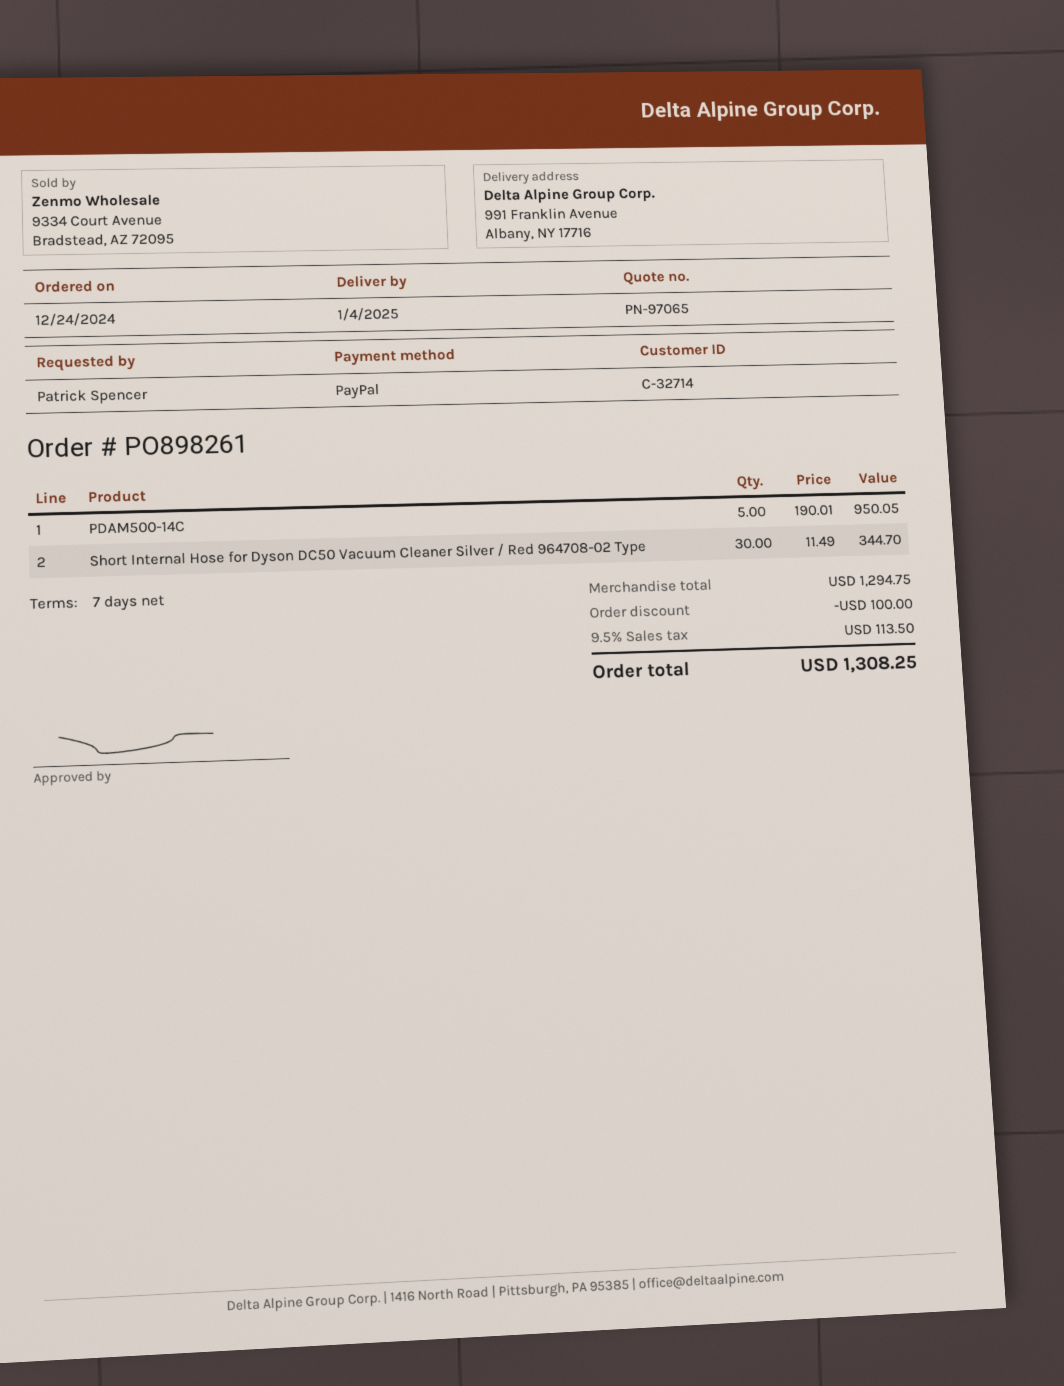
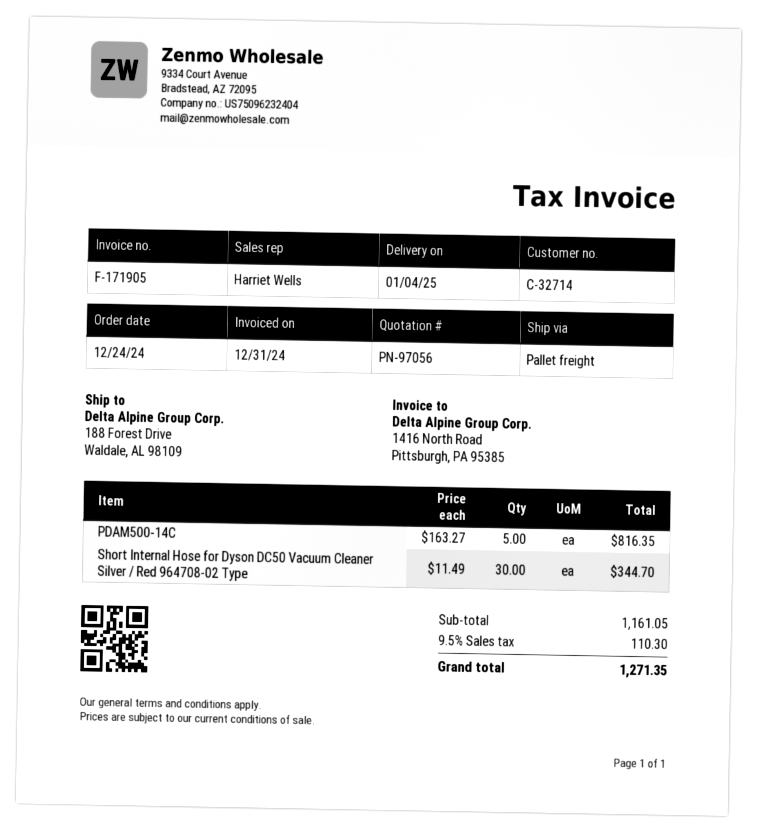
quote number: PN-97065 -> PN-97056
ship to: 991 Franklin Avenue, Albany, NY 17716 -> 188 Forest Drive, Waldale, AL 98109
PDAM500-14C: 5 x 190.01 = 950.05 -> 5 x 163.27 = 816.35
subtotal: 1294.75 -> 1161.05
discount: 100.00 -> none
tax: 9.5% = 113.50 -> 9.5% = 110.30
total: 1308.25 -> 1271.35

